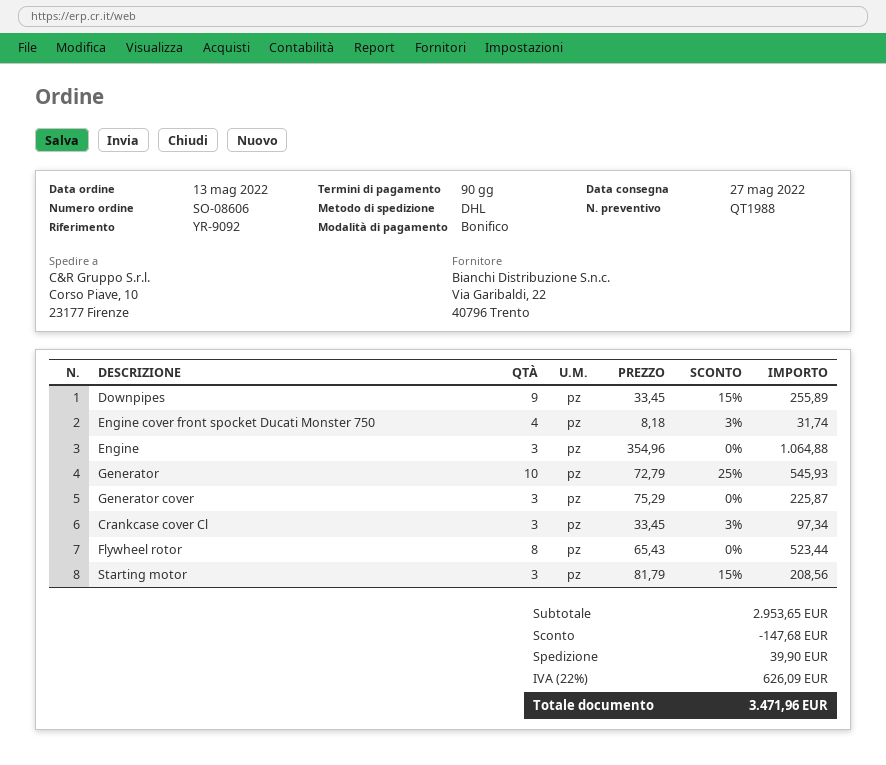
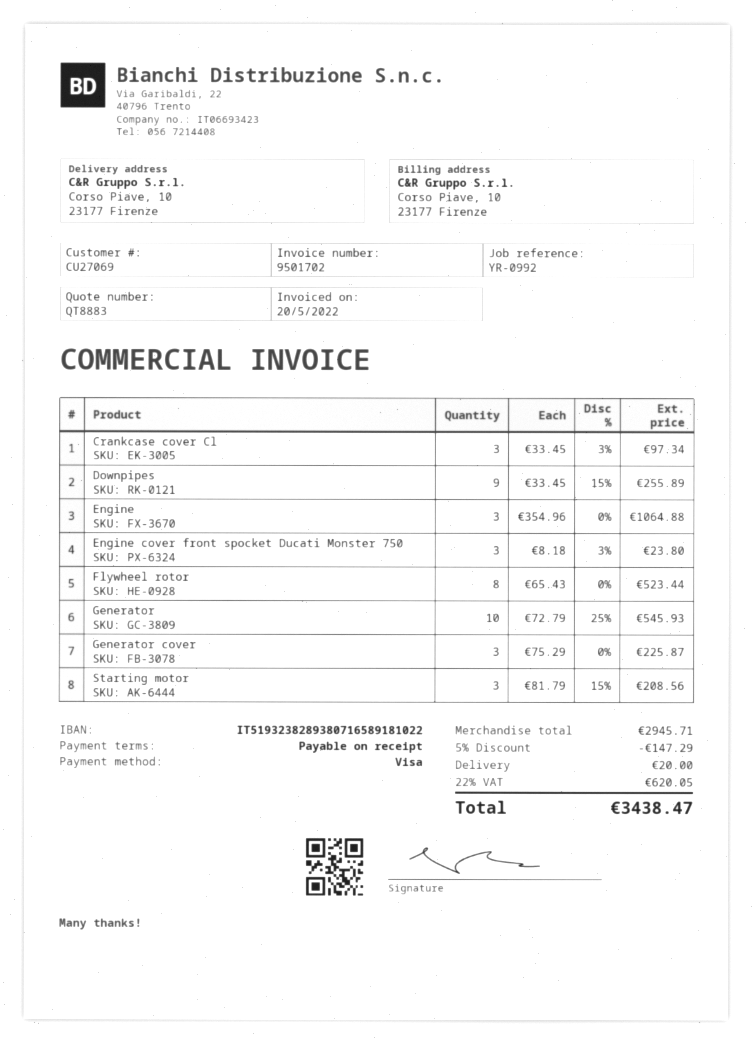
quote number: QT1988 -> QT8883
payment terms: 90 days -> on receipt
reference: YR-9092 -> YR-0992
payment method: bank transfer -> Visa
Engine cover front spocket Ducati Monster 750: 4 x 8.18 - 3% = 31.74 -> 3 x 8.18 - 3% = 23.80
subtotal: 2953.65 -> 2945.71
discount: 147.68 -> 147.29
shipping: 39.90 -> 20.00
tax: 22% = 626.09 -> 22% = 620.05
total: 3471.96 -> 3438.47

